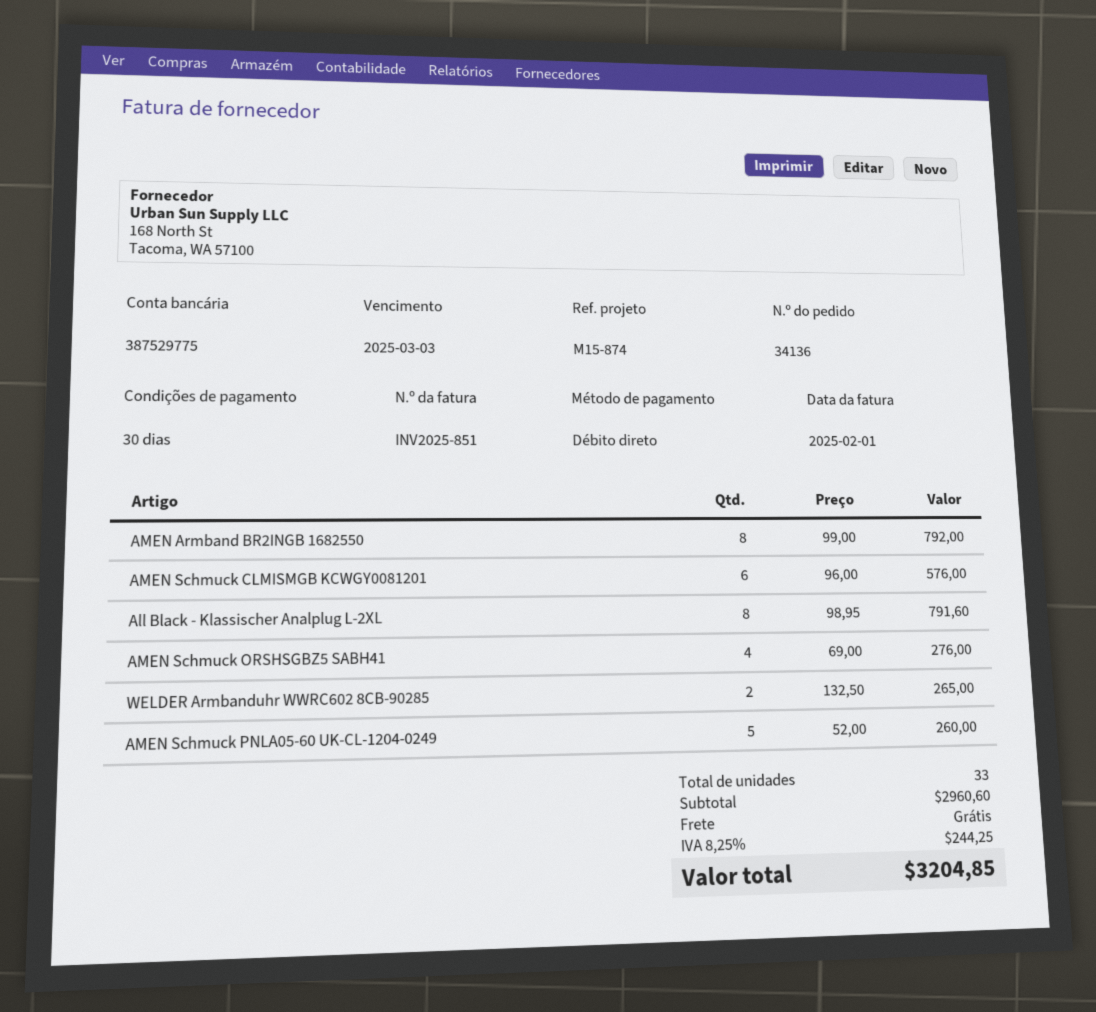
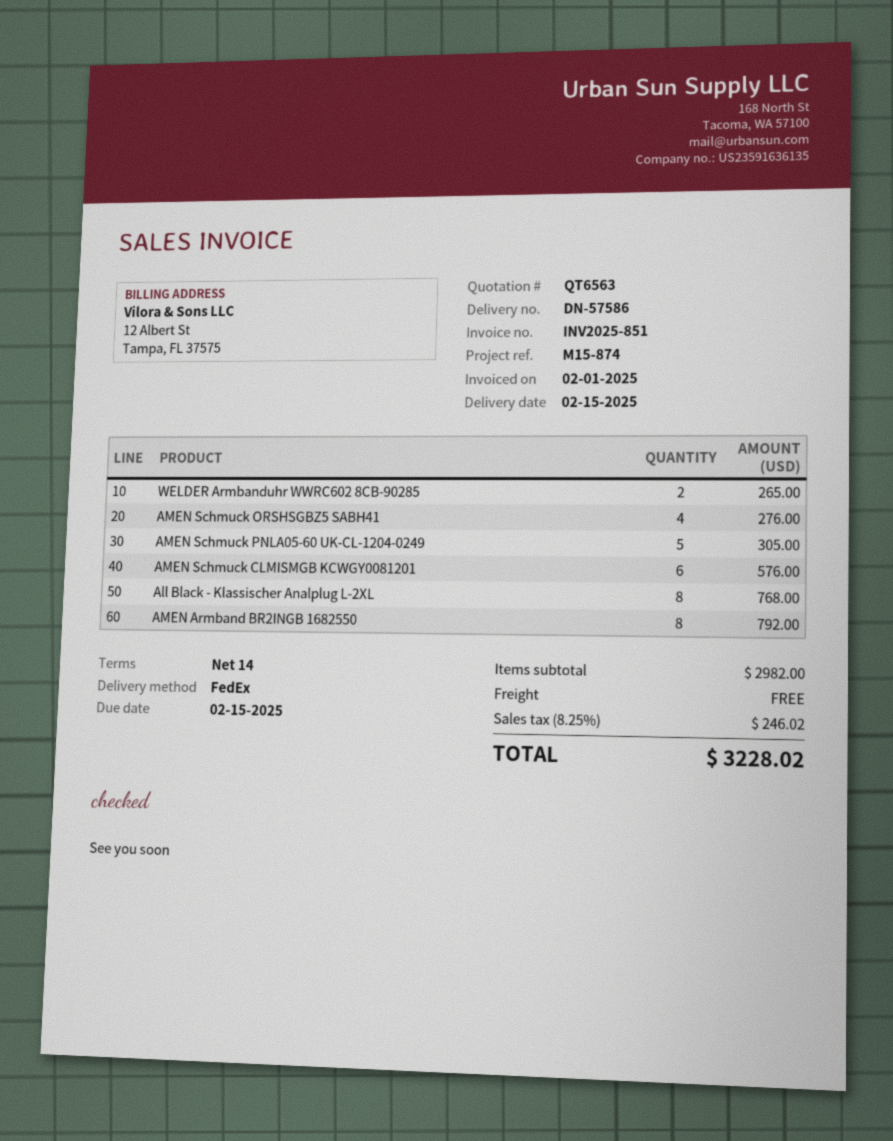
payment terms: 30 days -> 14 days
due date: 2025-03-03 -> 2025-02-15
All Black - Klassischer Analplug L-2XL: 8 for 791.60 -> 8 for 768.00
AMEN Schmuck PNLA05-60 UK-CL-1204-0249: 5 for 260.00 -> 5 for 305.00
subtotal: 2960.60 -> 2982.00
tax: 8.25% = 244.25 -> 8.25% = 246.02
total: 3204.85 -> 3228.02

